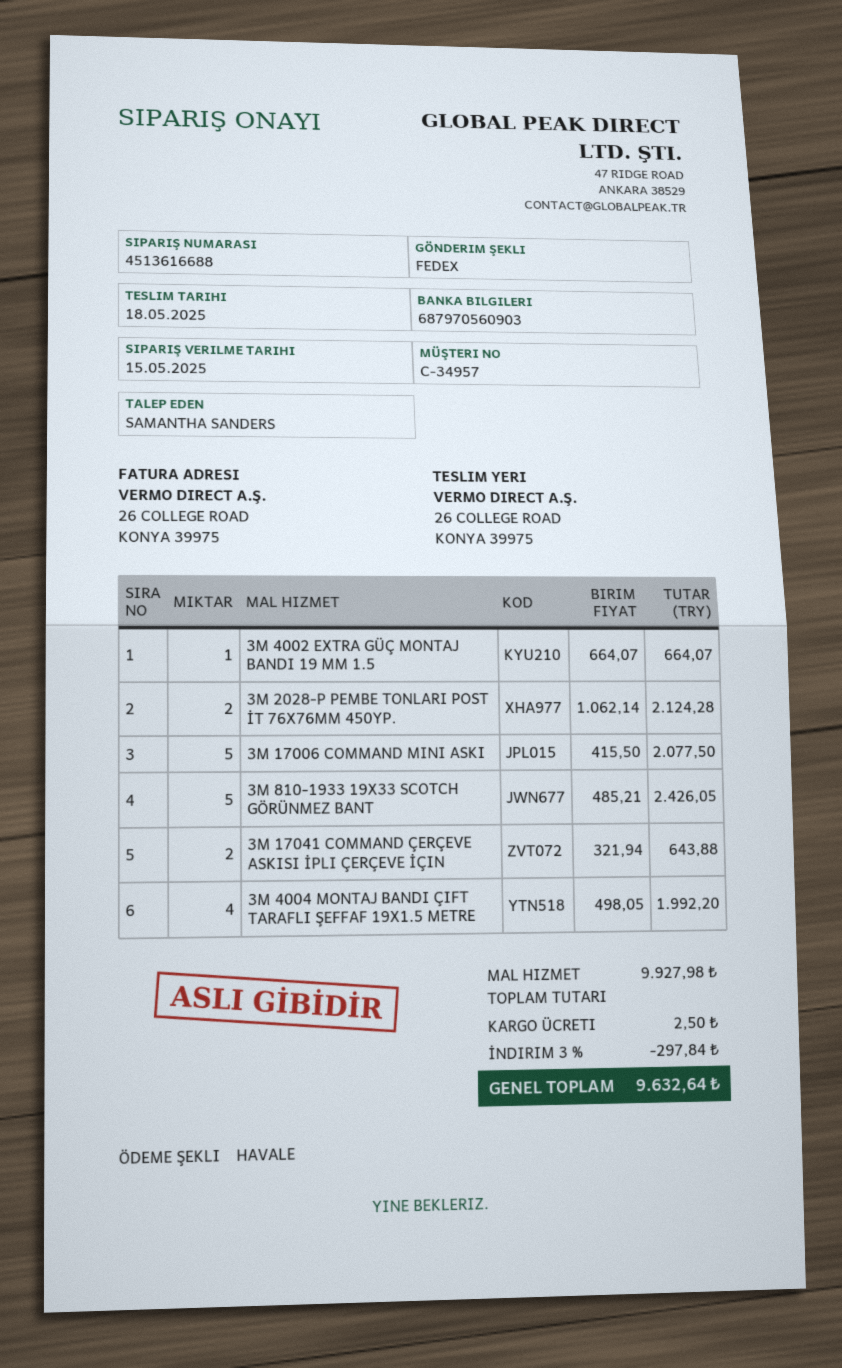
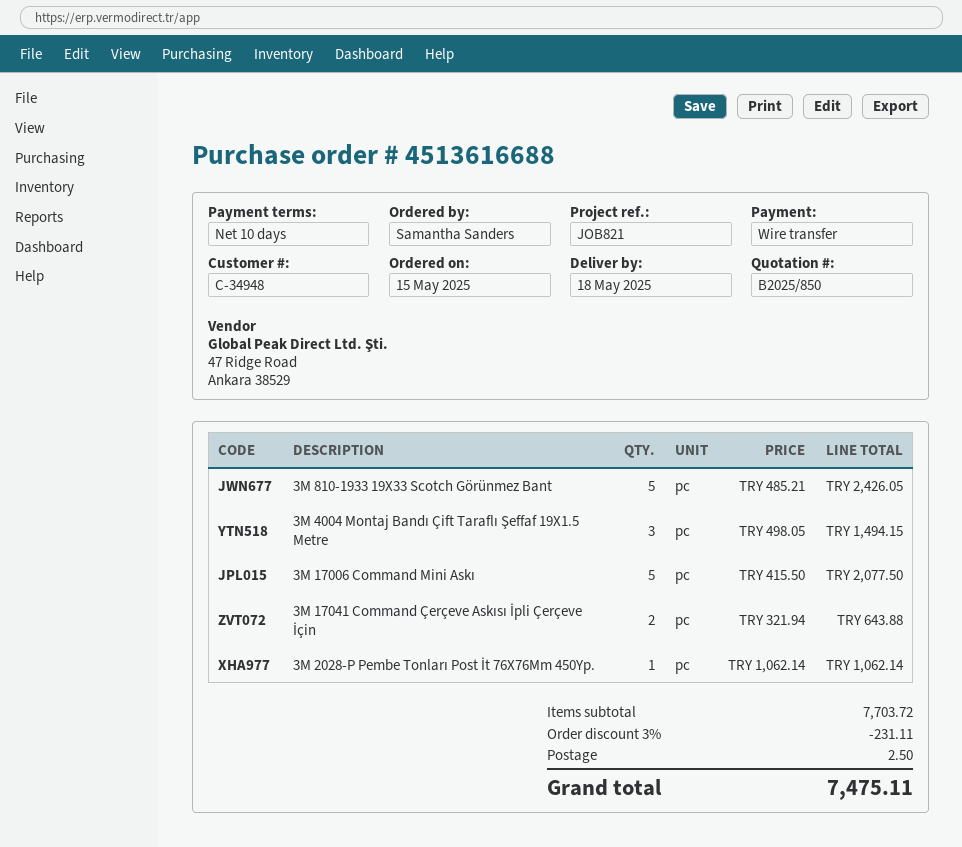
customer number: C-34957 -> C-34948
3M 4002 EXTRA GÜÇ MONTAJ BANDI 19 MM 1.5: 1 x 664.07 = 664.07 -> none
3M 2028-P PEMBE TONLARI POST İT 76X76MM 450YP.: 2 x 1062.14 = 2124.28 -> 1 x 1062.14 = 1062.14
3M 4004 MONTAJ BANDI ÇIFT TARAFLI ŞEFFAF 19X1.5 METRE: 4 x 498.05 = 1992.20 -> 3 x 498.05 = 1494.15
subtotal: 9927.98 -> 7703.72
discount: 3% = 297.84 -> 3% = 231.11
total: 9632.64 -> 7475.11

